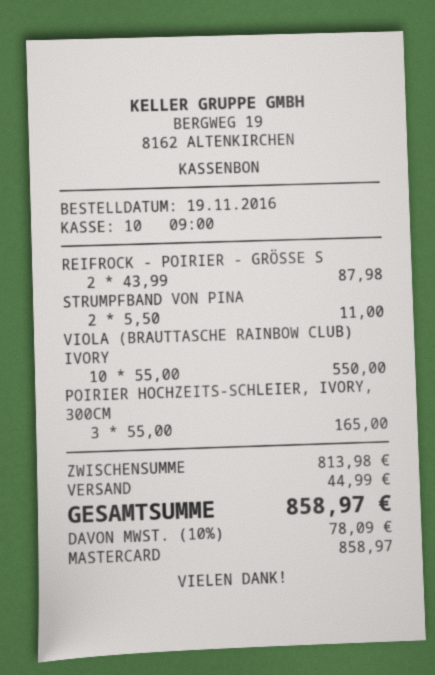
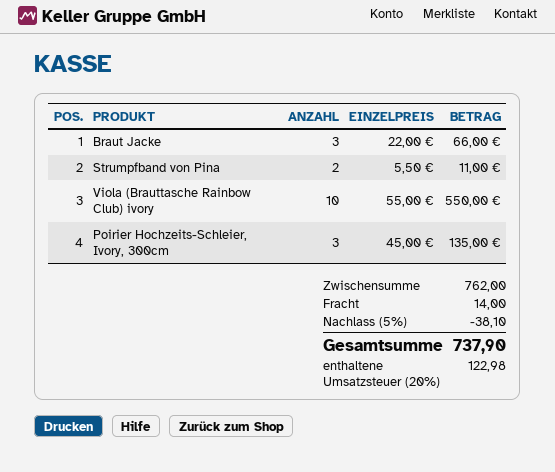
REIFROCK - POIRIER - GRÖSSE S: 2 x 43.99 = 87.98 -> none
POIRIER HOCHZEITS-SCHLEIER, IVORY, 300CM: 3 x 55.00 = 165.00 -> 3 x 45.00 = 135.00
Braut Jacke: none -> 3 x 22.00 = 66.00
subtotal: 813.98 -> 762.00
discount: none -> 5% = 38.10
shipping: 44.99 -> 14.00
tax: 10% = 78.09 -> 20% = 122.98
total: 858.97 -> 737.90

